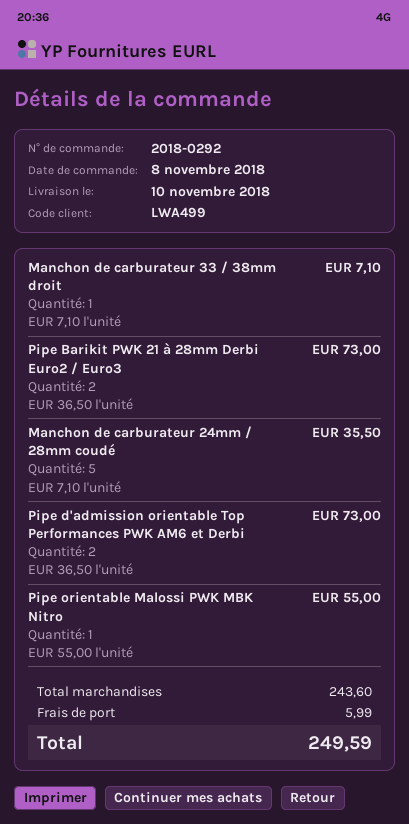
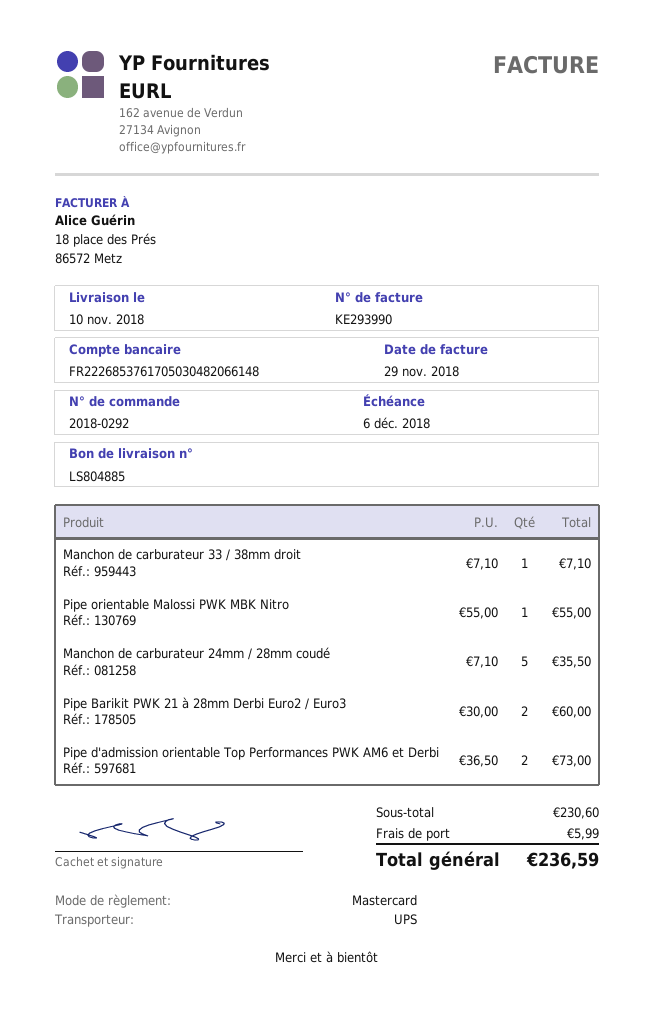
Pipe Barikit PWK 21 à 28mm Derbi Euro2 / Euro3: 2 x 36.50 = 73.00 -> 2 x 30.00 = 60.00
subtotal: 243.60 -> 230.60
total: 249.59 -> 236.59

